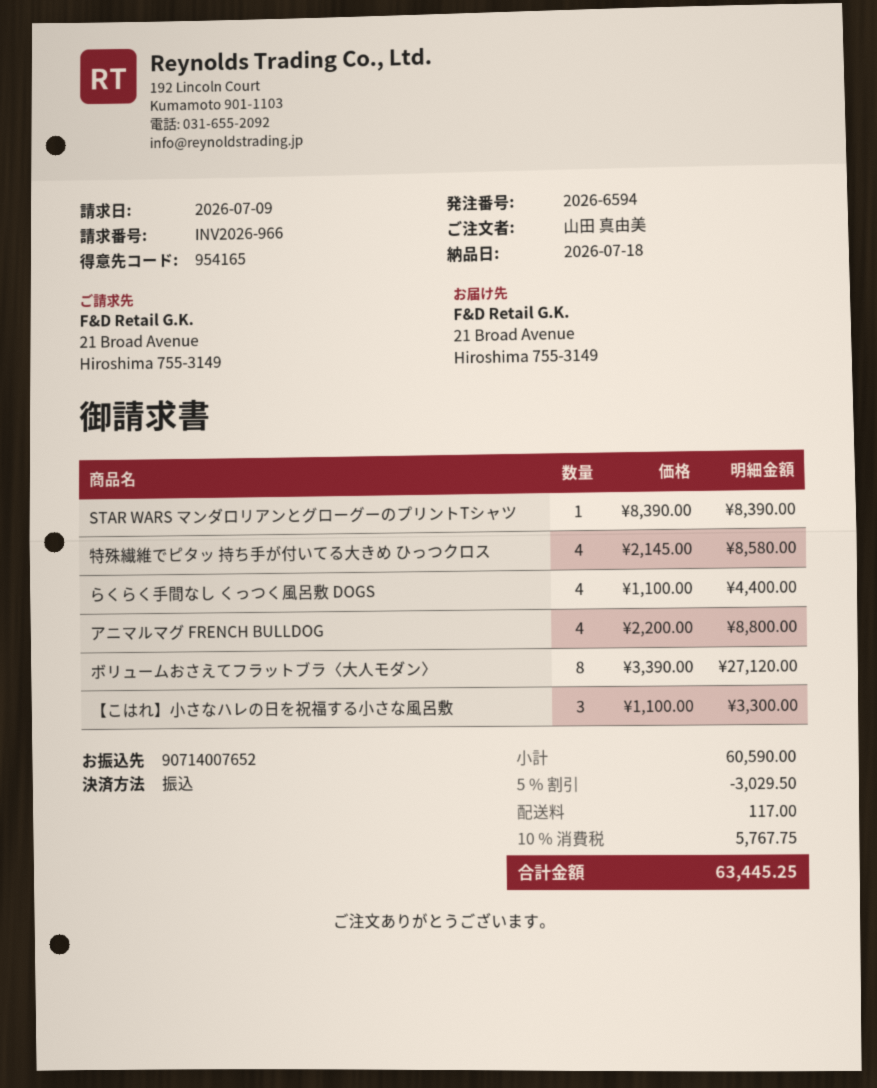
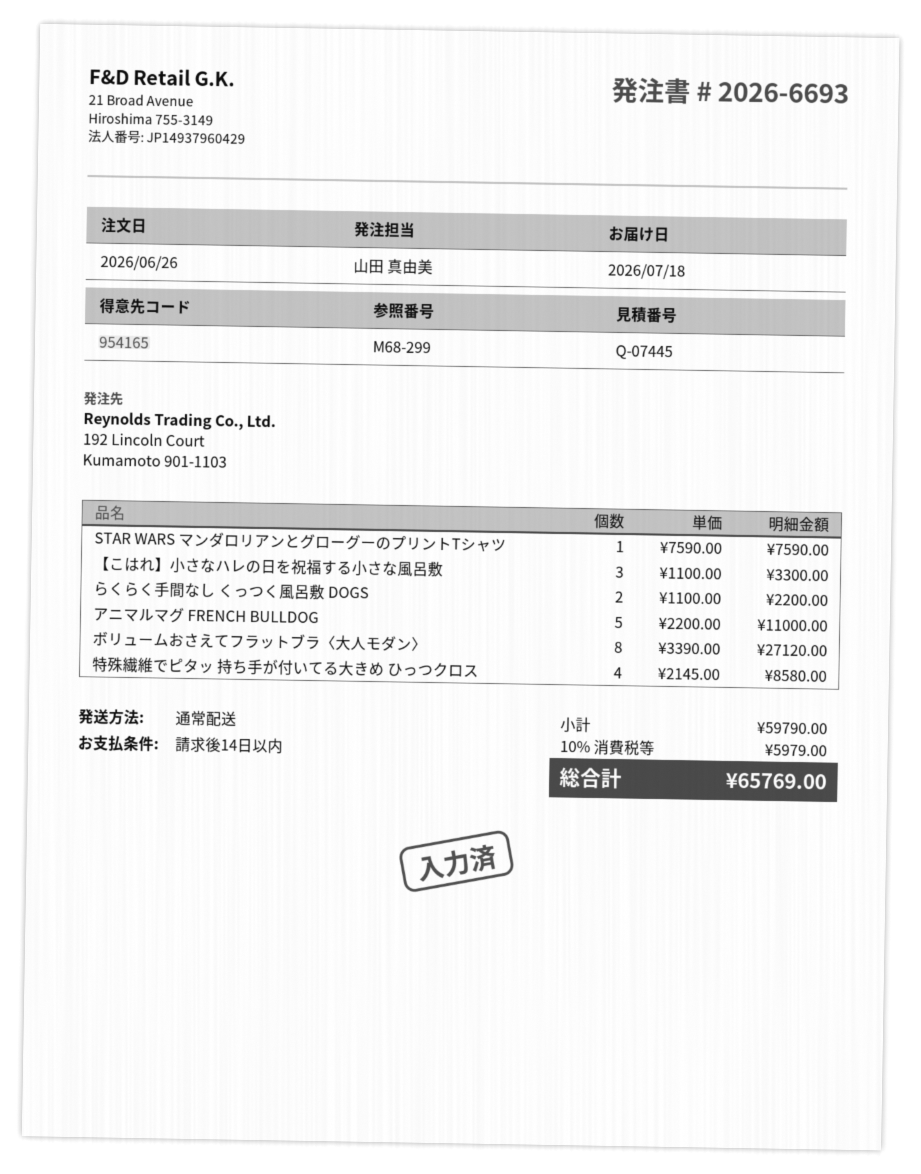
order number: 2026-6594 -> 2026-6693
STAR WARS マンダロリアンとグローグーのプリントTシャツ: 1 x 8390.00 = 8390.00 -> 1 x 7590.00 = 7590.00
らくらく手間なし くっつく風呂敷 DOGS: 4 x 1100.00 = 4400.00 -> 2 x 1100.00 = 2200.00
アニマルマグ FRENCH BULLDOG: 4 x 2200.00 = 8800.00 -> 5 x 2200.00 = 11000.00
subtotal: 60590.00 -> 59790.00
discount: 5% = 3029.50 -> none
shipping: 117.00 -> none
tax: 10% = 5767.75 -> 10% = 5979.00
total: 63445.25 -> 65769.00

